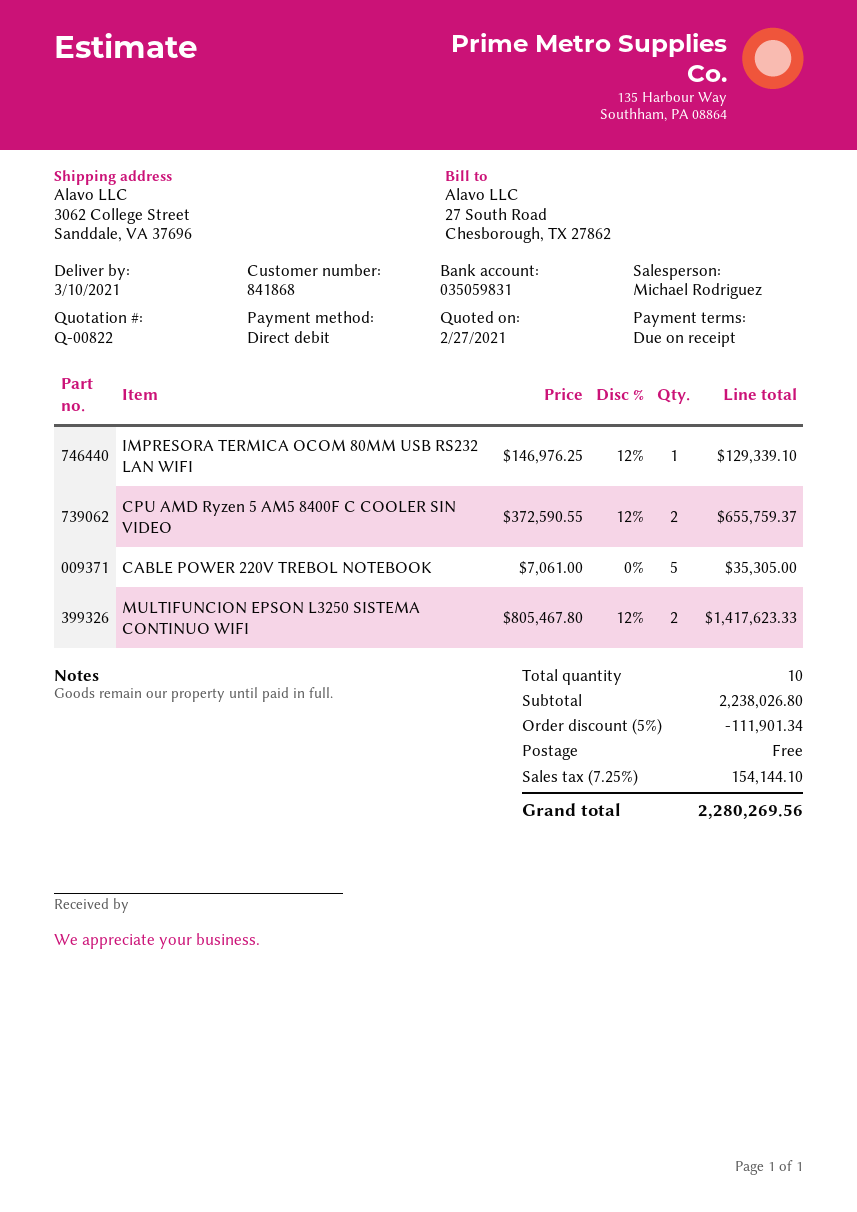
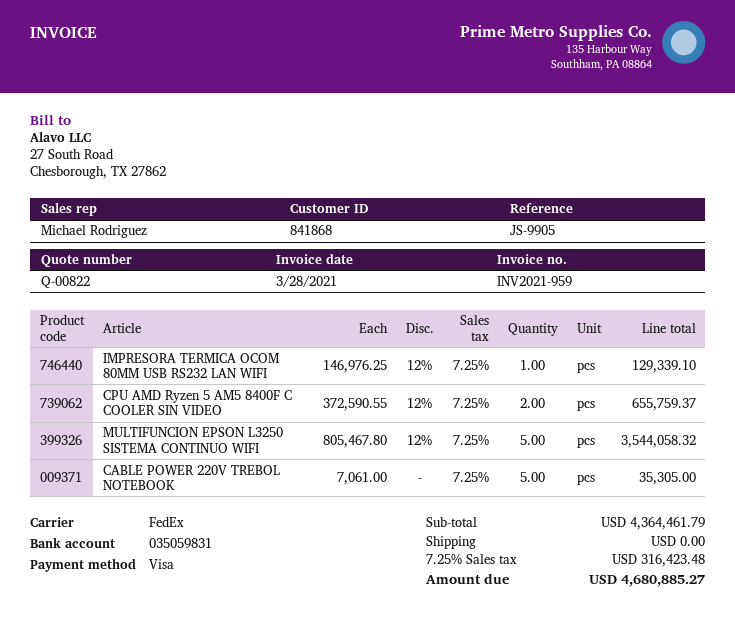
payment method: direct debit -> Visa
MULTIFUNCION EPSON L3250 SISTEMA CONTINUO WIFI: 2 x 805467.80 - 12% = 1417623.33 -> 5 x 805467.80 - 12% = 3544058.32
subtotal: 2238026.80 -> 4364461.79
discount: 5% = 111901.34 -> none
tax: 7.25% = 154144.10 -> 7.25% = 316423.48
total: 2280269.56 -> 4680885.27

